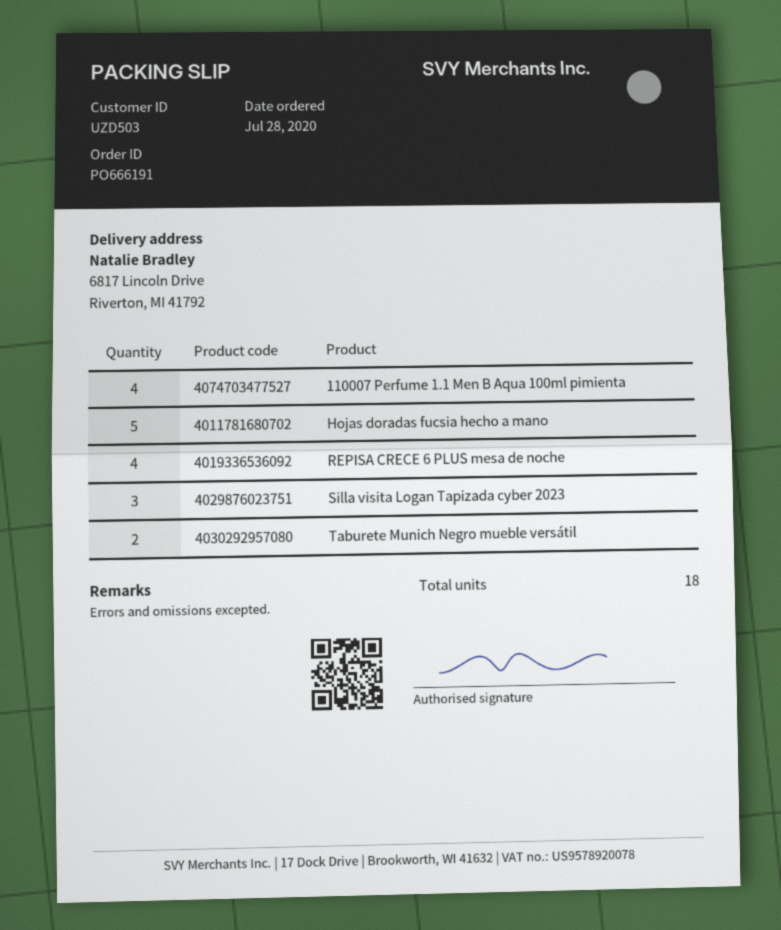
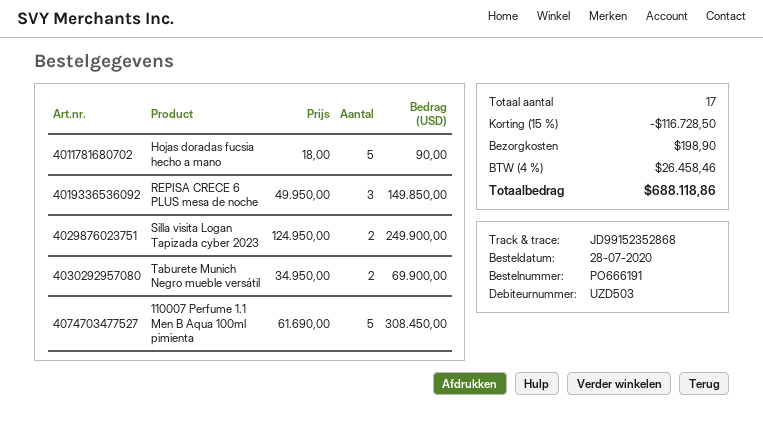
110007 Perfume 1.1 Men B Aqua 100ml pimienta: 4 -> 5
REPISA CRECE 6 PLUS mesa de noche: 4 -> 3
Silla visita Logan Tapizada cyber 2023: 3 -> 2
total quantity: 18 -> 17

